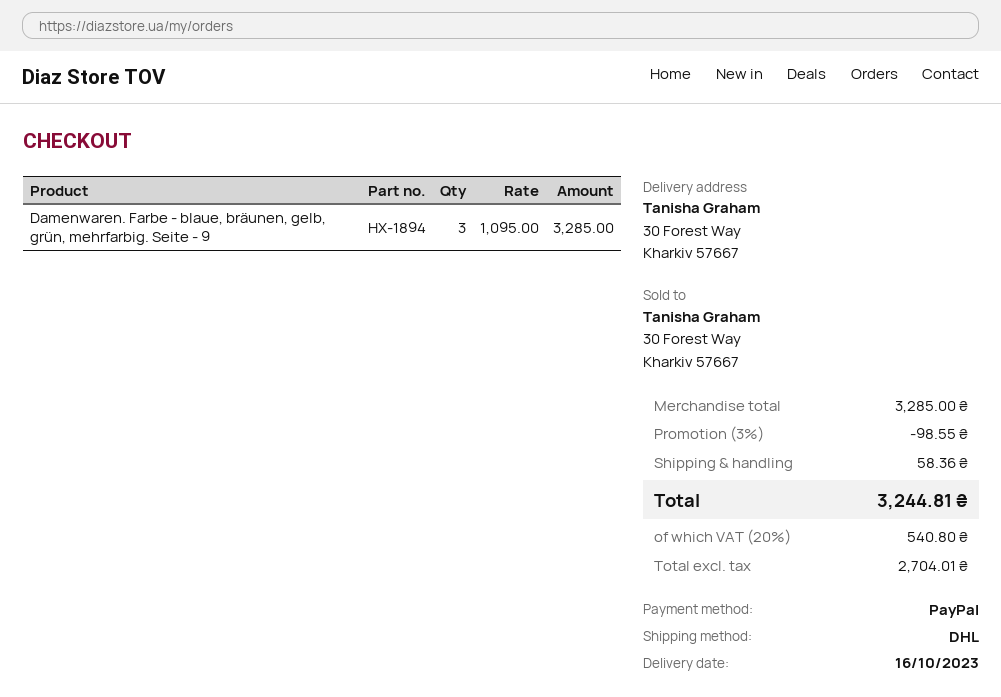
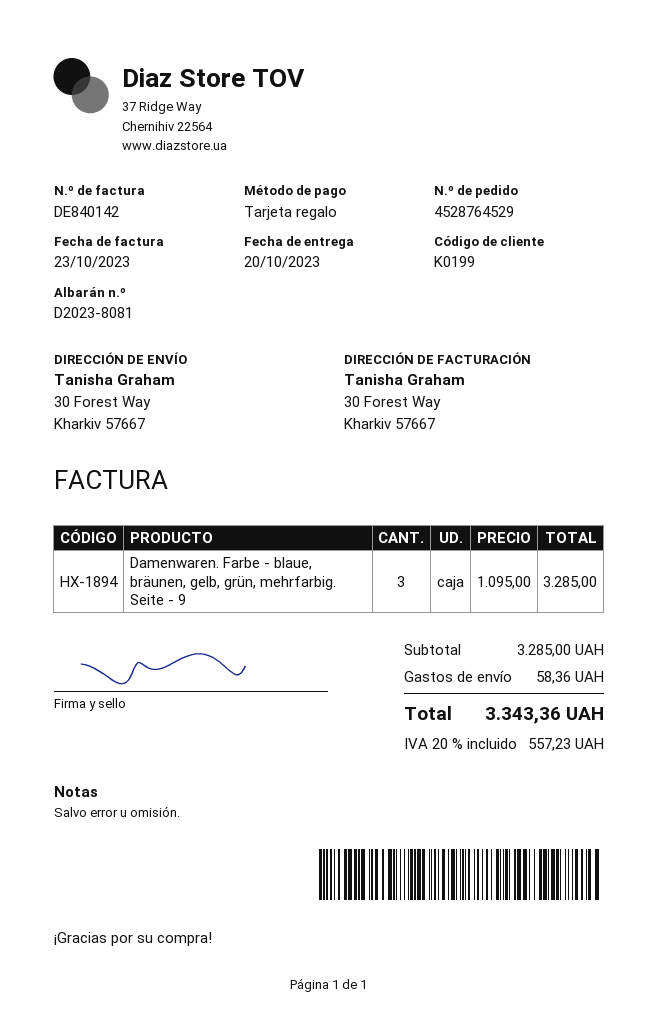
delivery date: 2023-10-16 -> 2023-10-20
payment method: PayPal -> gift card
discount: 3% = 98.55 -> none
tax: 20% = 540.80 -> 20% = 557.23
total: 3244.81 -> 3343.36

